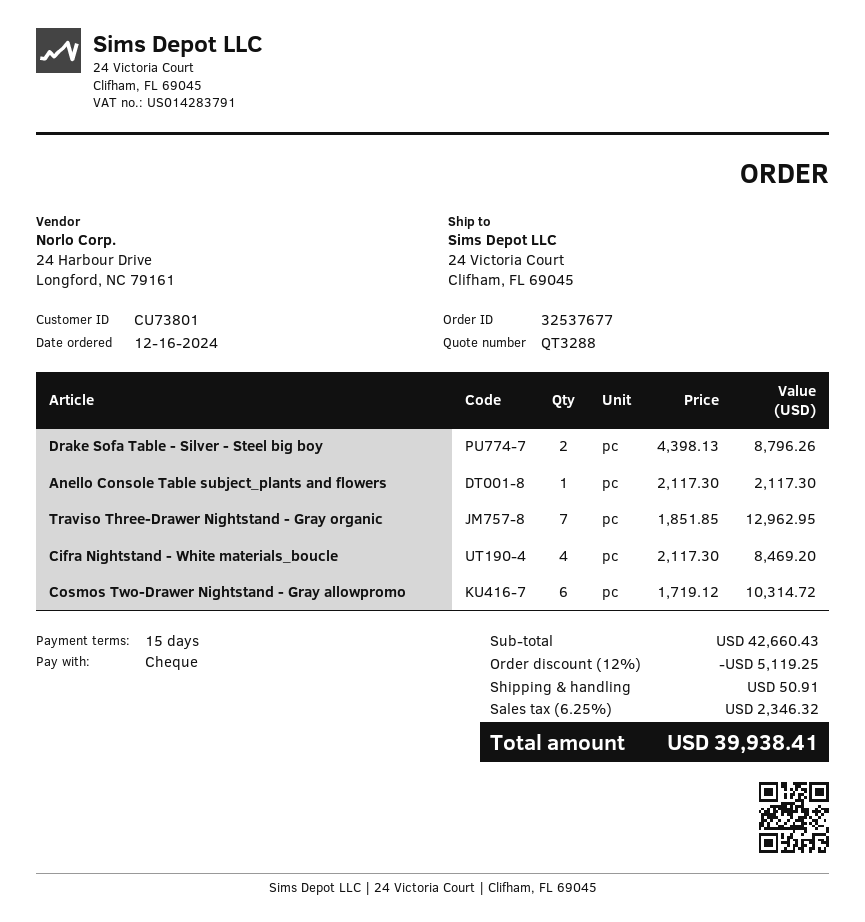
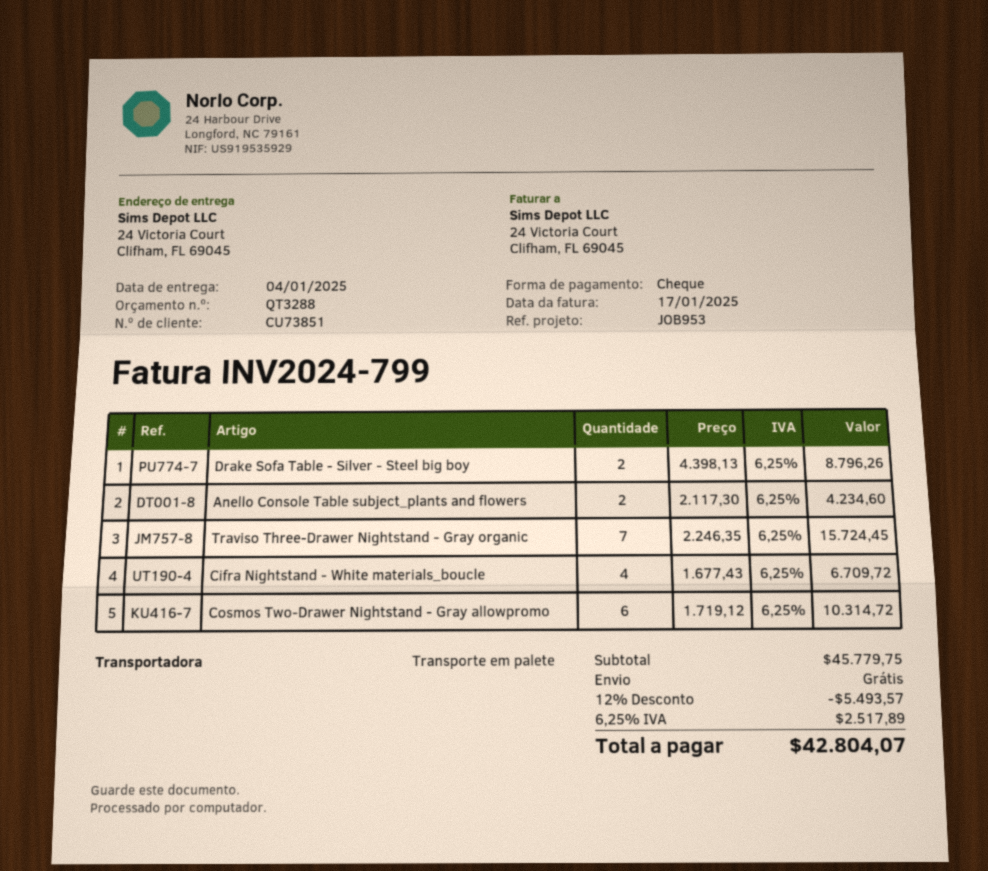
customer number: CU73801 -> CU73851
Anello Console Table subject_plants and flowers: 1 x 2117.30 = 2117.30 -> 2 x 2117.30 = 4234.60
Traviso Three-Drawer Nightstand - Gray organic: 7 x 1851.85 = 12962.95 -> 7 x 2246.35 = 15724.45
Cifra Nightstand - White materials_boucle: 4 x 2117.30 = 8469.20 -> 4 x 1677.43 = 6709.72
subtotal: 42660.43 -> 45779.75
discount: 12% = 5119.25 -> 12% = 5493.57
shipping: 50.91 -> 0.00
tax: 6.25% = 2346.32 -> 6.25% = 2517.89
total: 39938.41 -> 42804.07

